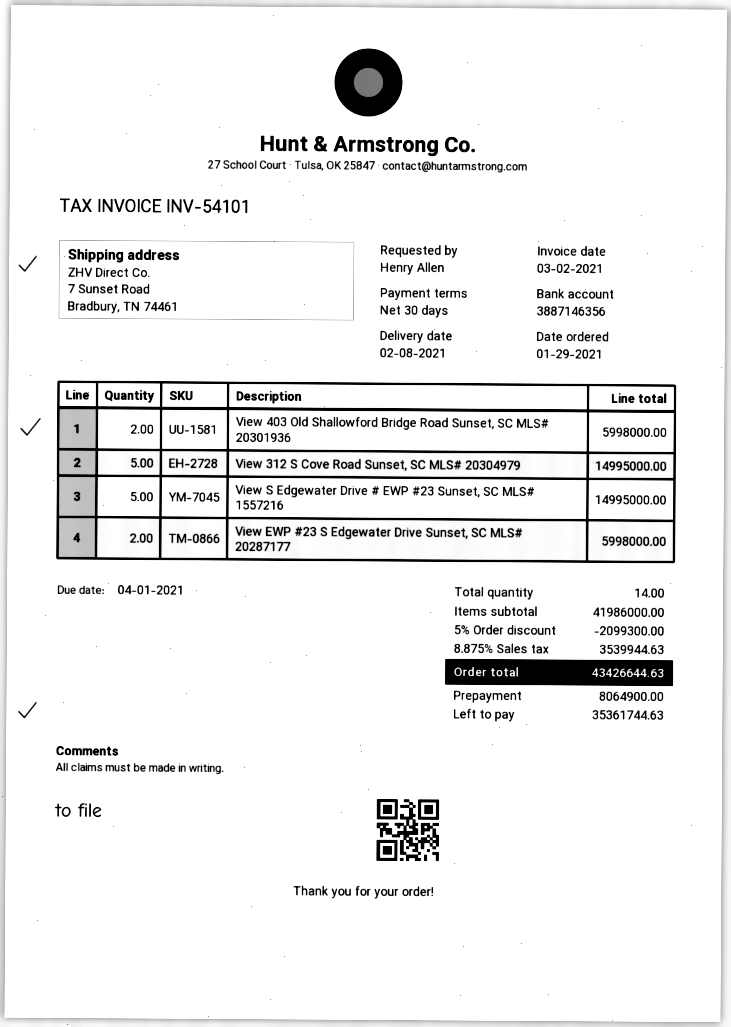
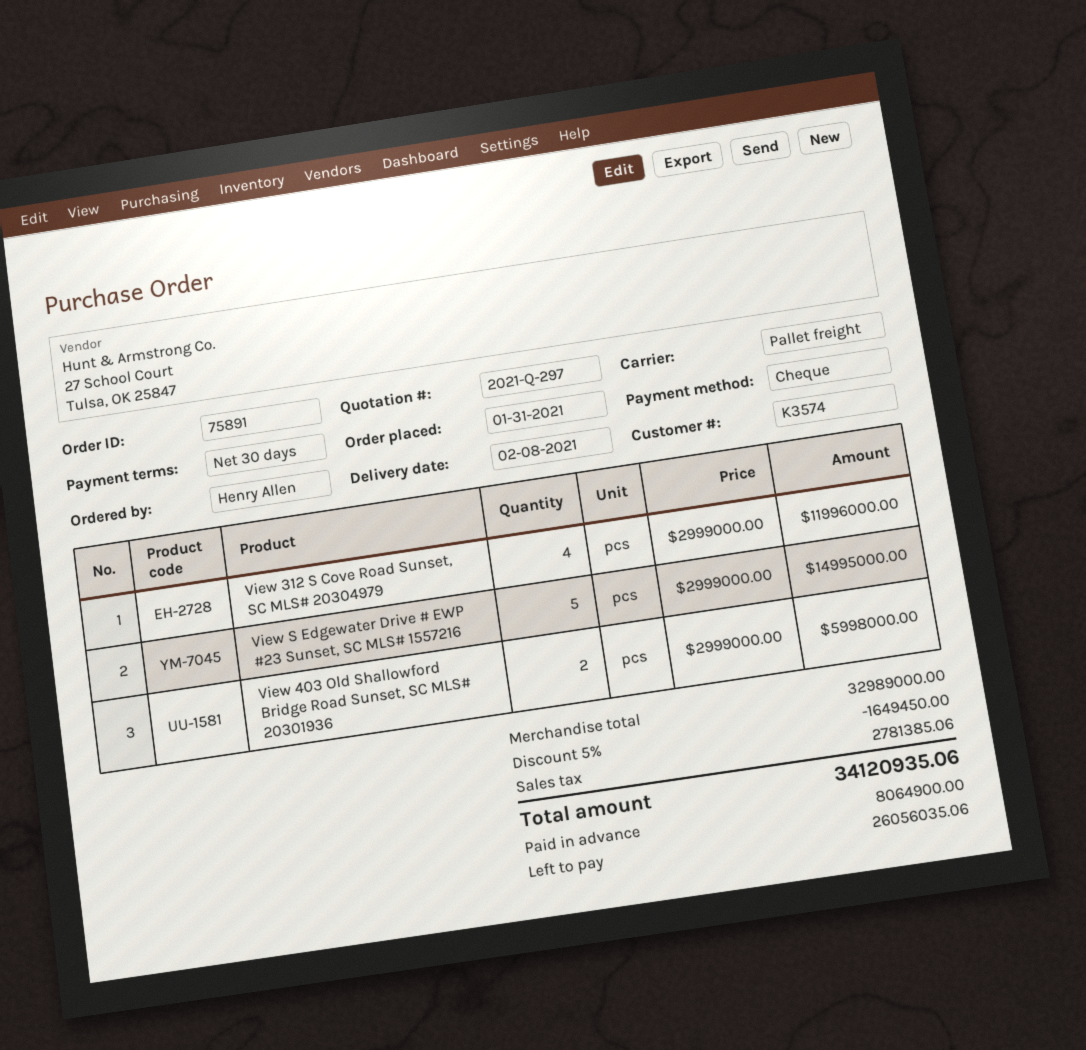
order date: 2021-01-29 -> 2021-01-31
View 312 S Cove Road Sunset, SC MLS# 20304979: 5 for 14995000.00 -> 4 for 11996000.00
View EWP #23 S Edgewater Drive Sunset, SC MLS# 20287177: 2 for 5998000.00 -> none
subtotal: 41986000.00 -> 32989000.00
discount: 5% = 2099300.00 -> 5% = 1649450.00
tax: 3539944.63 -> 2781385.06
total: 43426644.63 -> 34120935.06
balance: 35361744.63 -> 26056035.06

